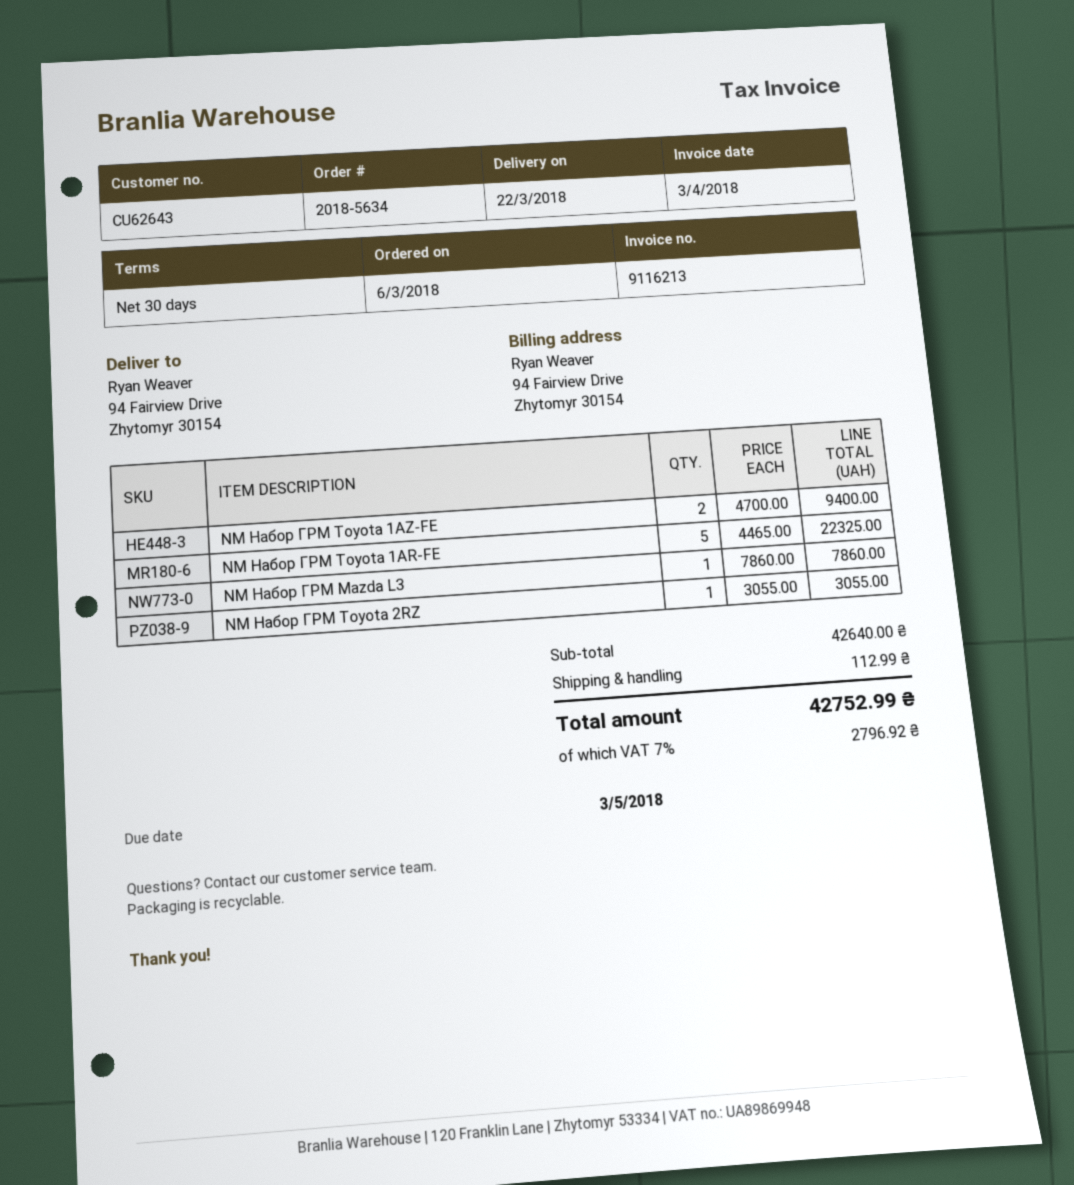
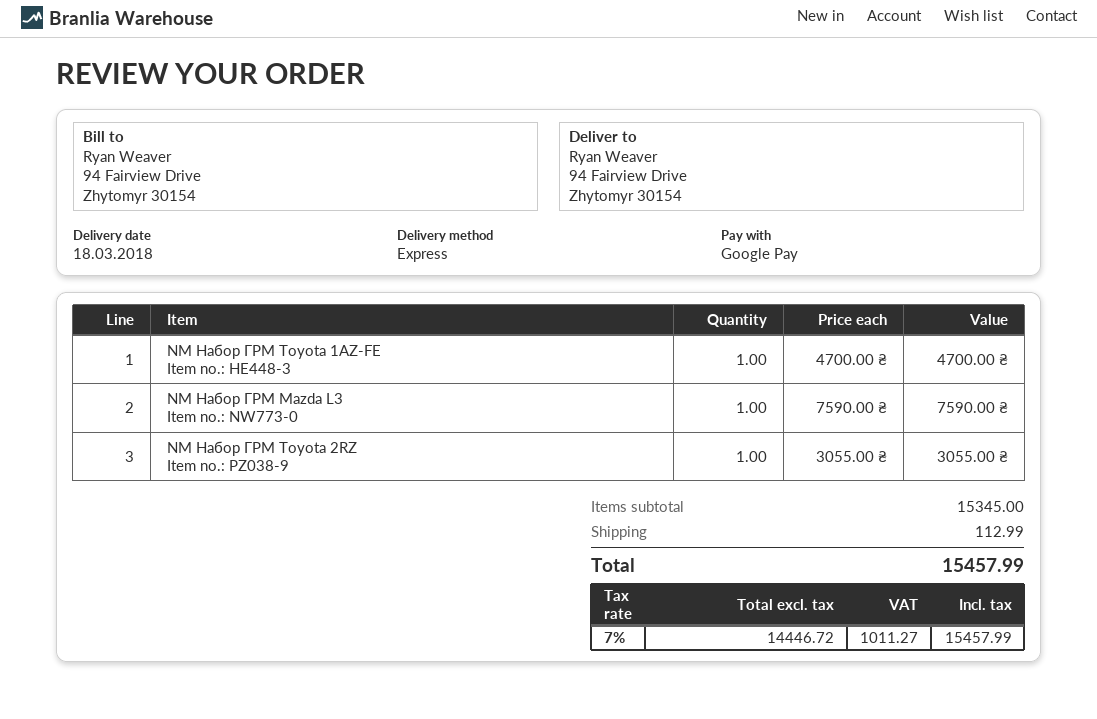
delivery date: 2018-03-22 -> 2018-03-18
NM Набор ГРМ Toyota 1AZ-FE: 2 x 4700.00 = 9400.00 -> 1 x 4700.00 = 4700.00
NM Набор ГРМ Toyota 1AR-FE: 5 x 4465.00 = 22325.00 -> none
NM Набор ГРМ Mazda L3: 1 x 7860.00 = 7860.00 -> 1 x 7590.00 = 7590.00
subtotal: 42640.00 -> 15345.00
tax: 7% = 2796.92 -> 7% = 1011.27
total: 42752.99 -> 15457.99

